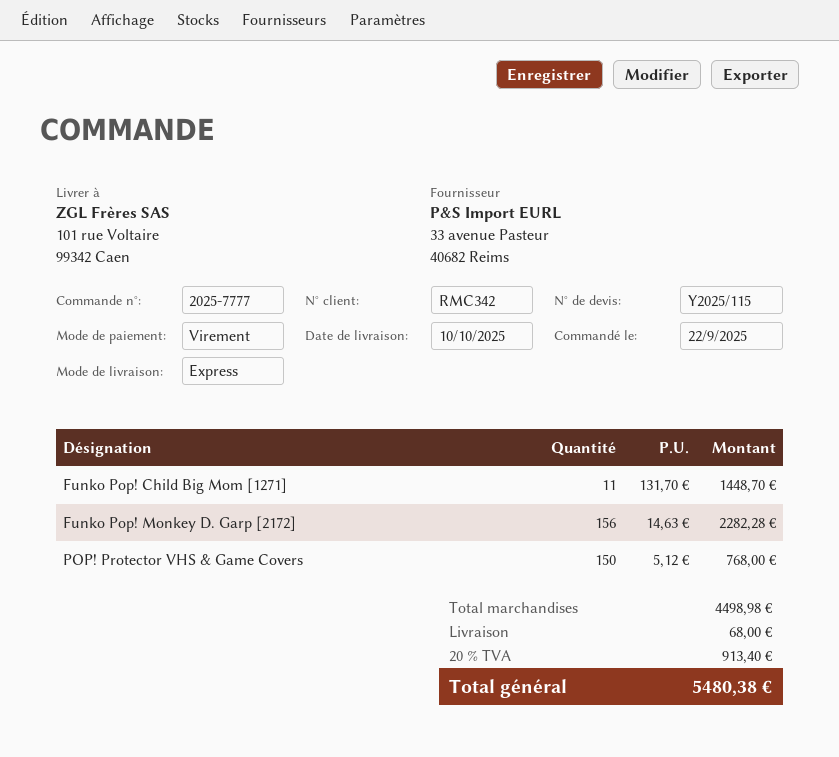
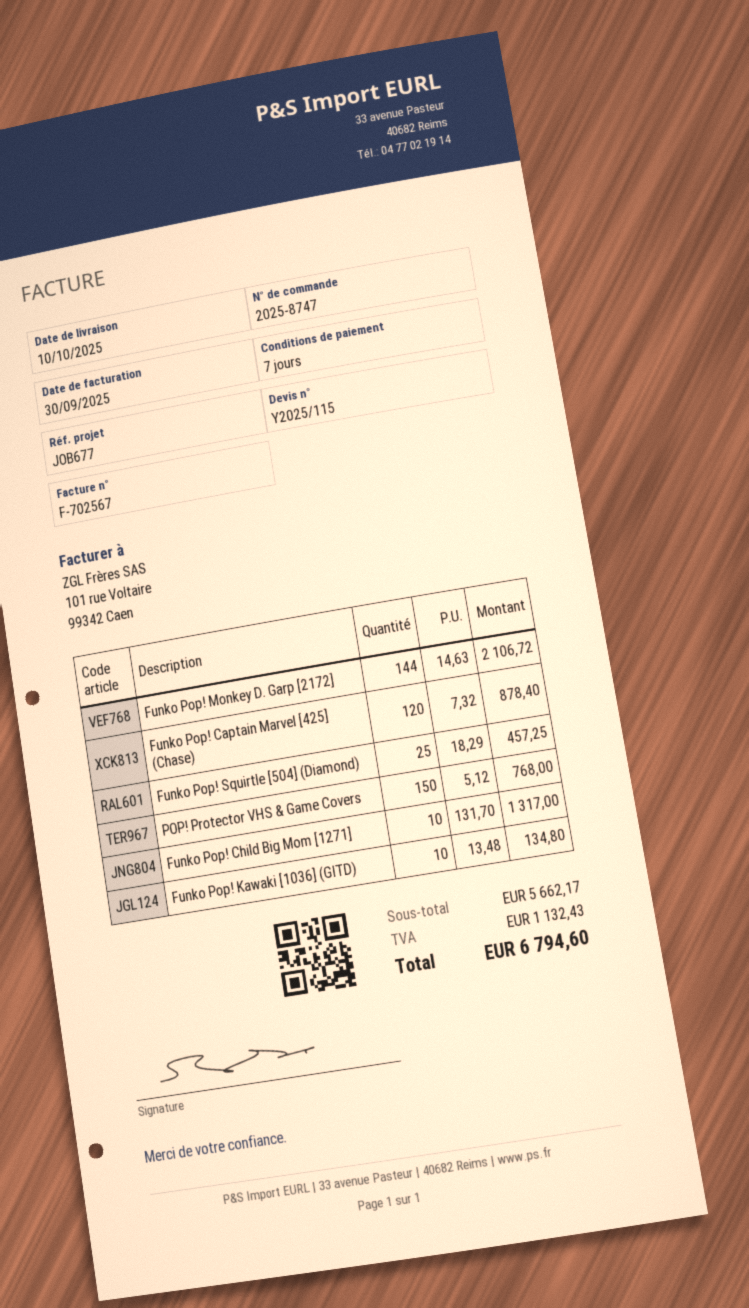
order number: 2025-7777 -> 2025-8747
Funko Pop! Child Big Mom [1271]: 11 x 131.70 = 1448.70 -> 10 x 131.70 = 1317.00
Funko Pop! Monkey D. Garp [2172]: 156 x 14.63 = 2282.28 -> 144 x 14.63 = 2106.72
Funko Pop! Captain Marvel [425] (Chase): none -> 120 x 7.32 = 878.40
Funko Pop! Squirtle [504] (Diamond): none -> 25 x 18.29 = 457.25
Funko Pop! Kawaki [1036] (GITD): none -> 10 x 13.48 = 134.80
subtotal: 4498.98 -> 5662.17
shipping: 68.00 -> none
tax: 913.40 -> 1132.43
total: 5480.38 -> 6794.60

